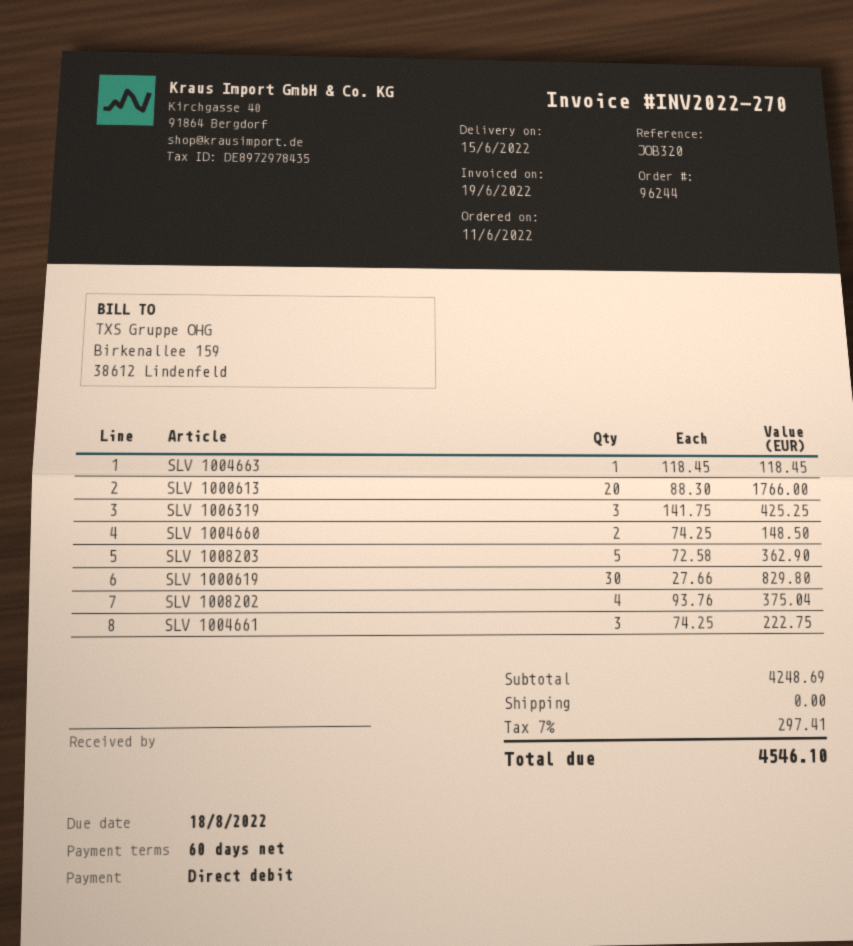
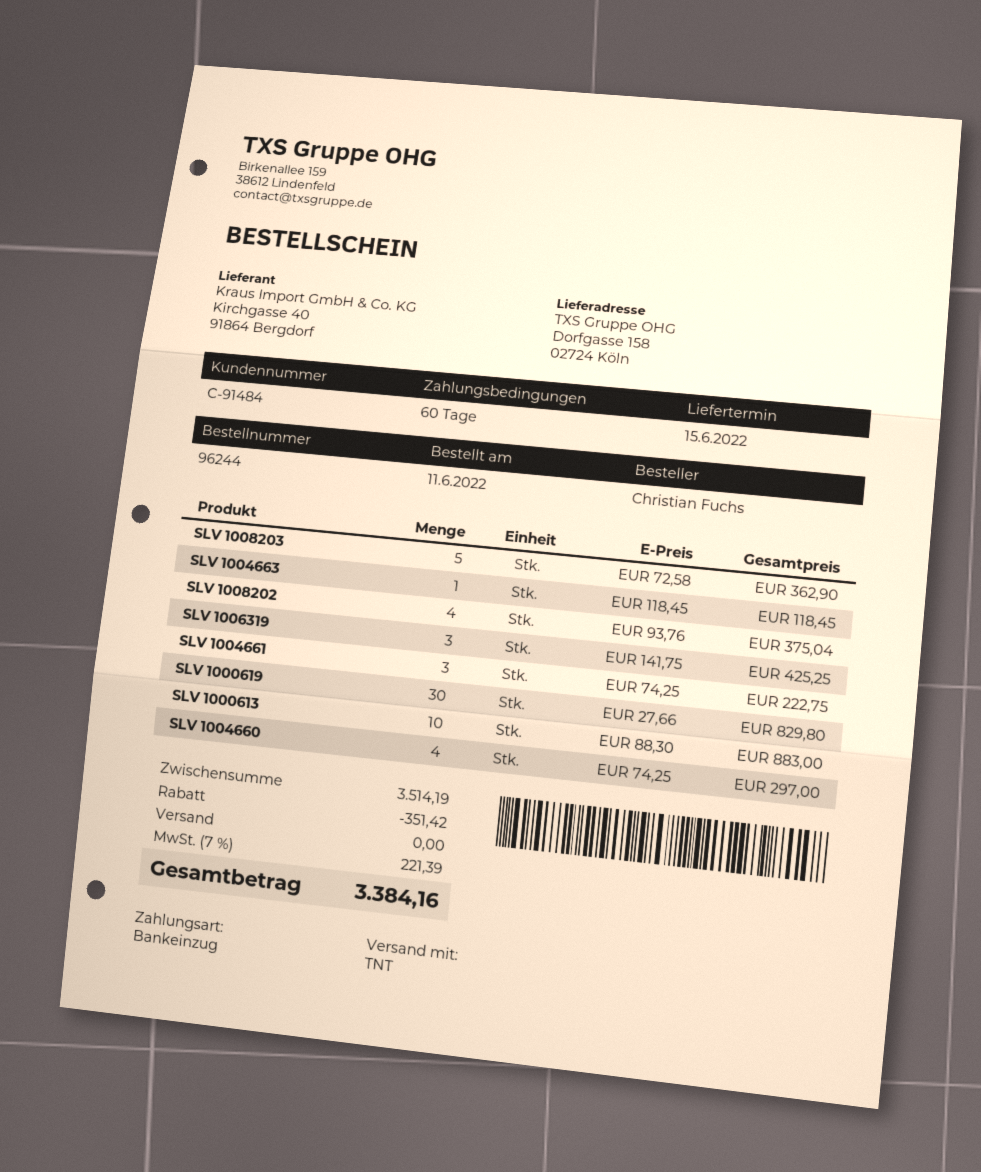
SLV 1000613: 20 x 88.30 = 1766.00 -> 10 x 88.30 = 883.00
SLV 1004660: 2 x 74.25 = 148.50 -> 4 x 74.25 = 297.00
subtotal: 4248.69 -> 3514.19
discount: none -> 351.42
tax: 7% = 297.41 -> 7% = 221.39
total: 4546.10 -> 3384.16

